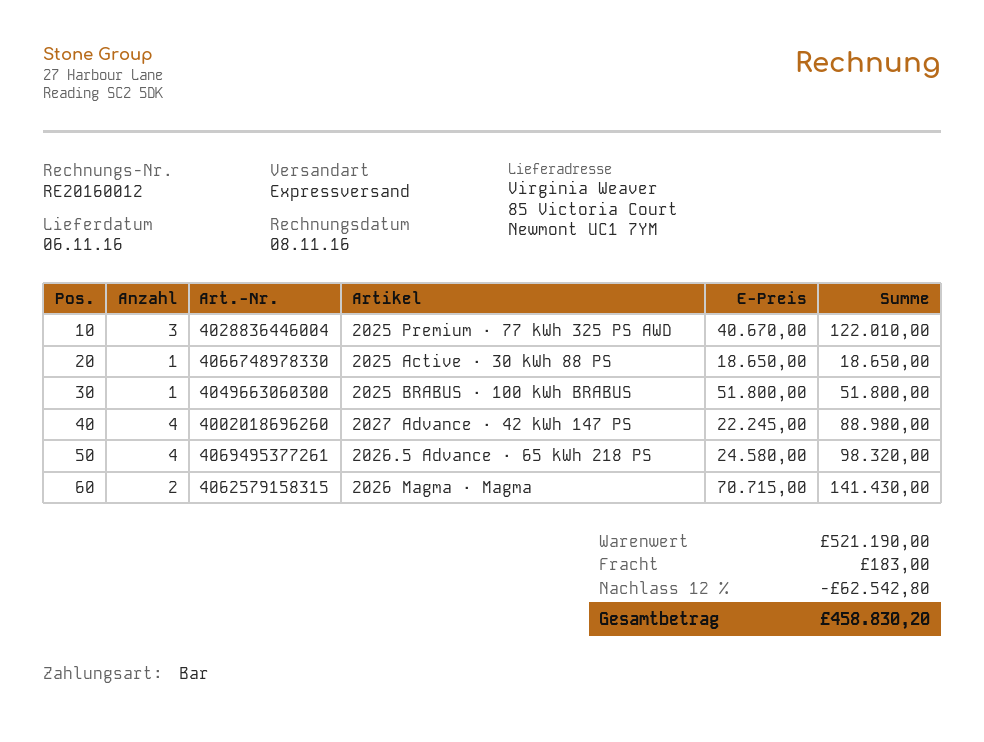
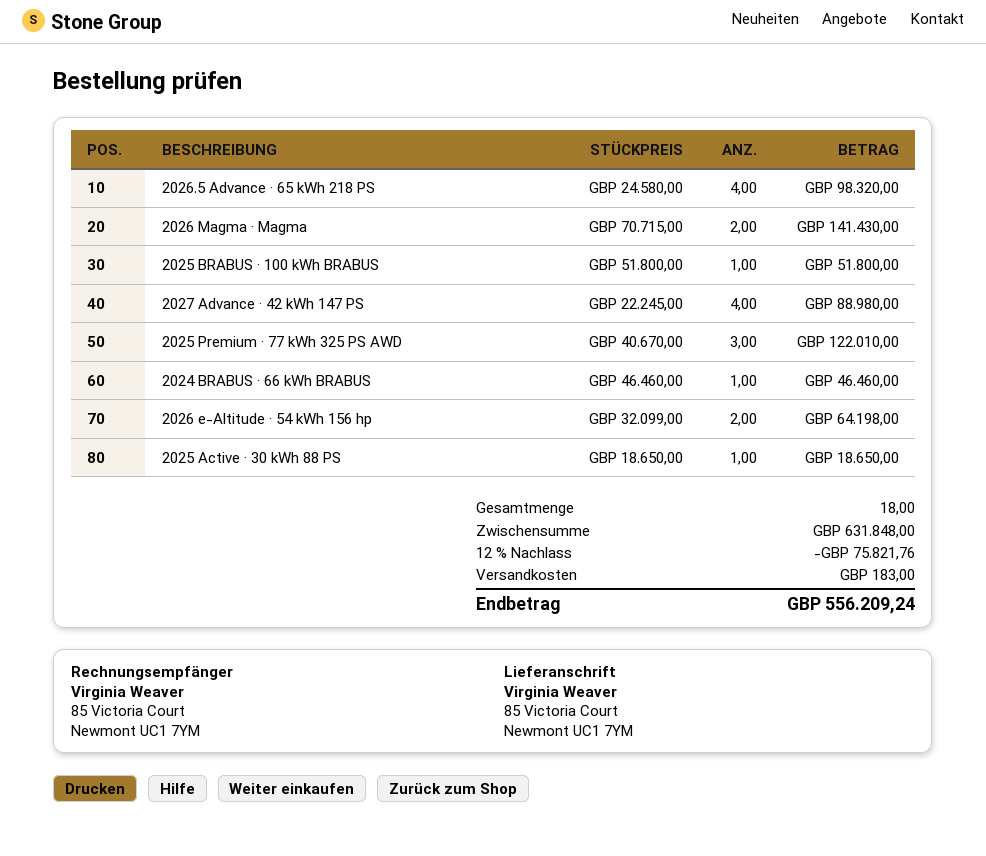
2024 BRABUS · 66 kWh BRABUS: none -> 1 x 46460.00 = 46460.00
2026 e-Altitude · 54 kWh 156 hp: none -> 2 x 32099.00 = 64198.00
subtotal: 521190.00 -> 631848.00
discount: 12% = 62542.80 -> 12% = 75821.76
total: 458830.20 -> 556209.24

